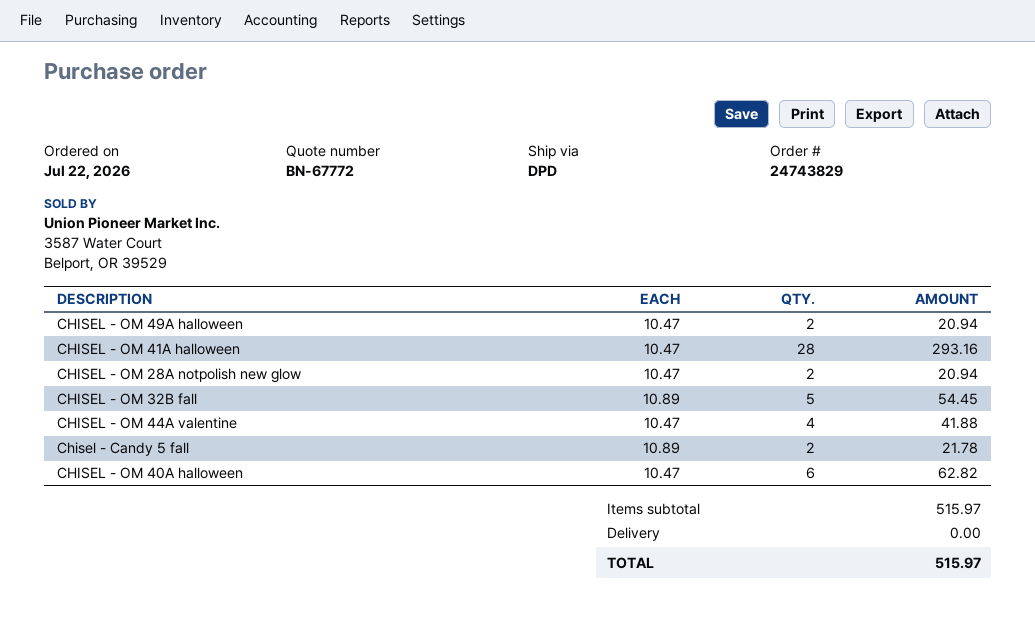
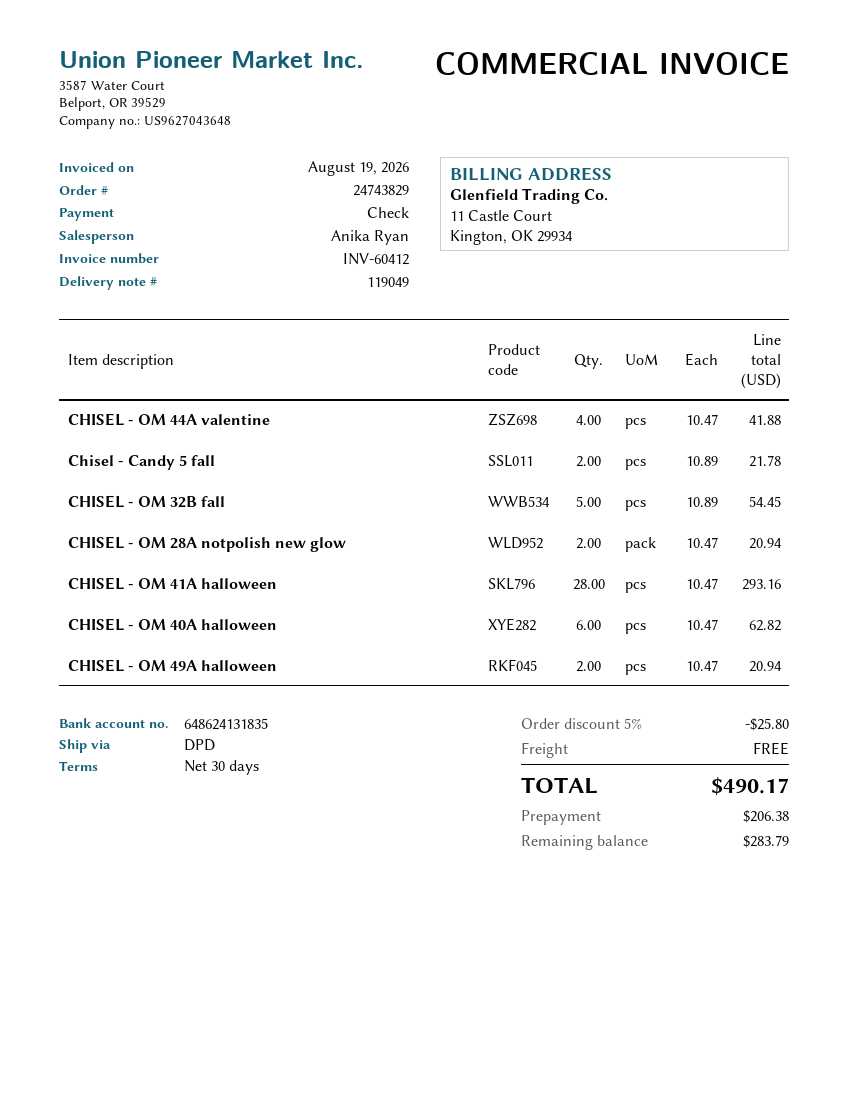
discount: none -> 5% = 25.80
total: 515.97 -> 490.17

